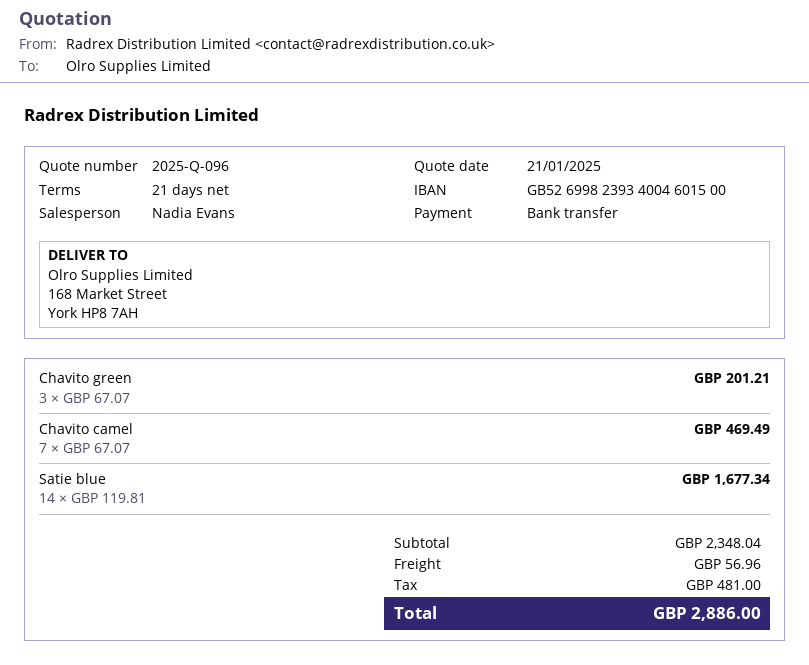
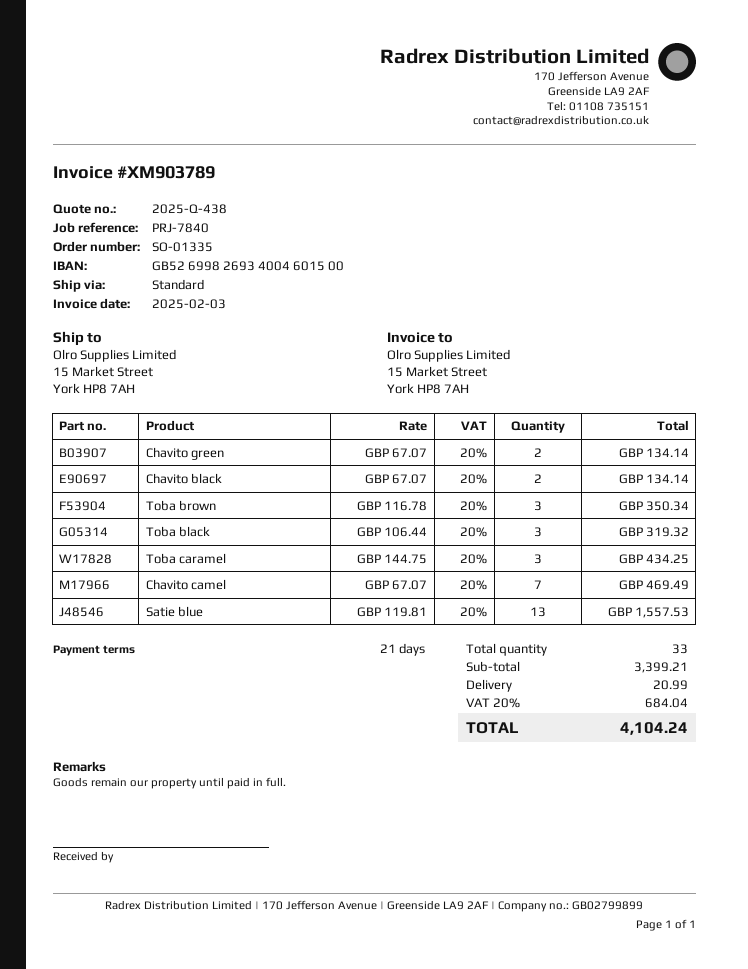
quote number: 2025-Q-096 -> 2025-Q-438
bank account: GB52699823934004601500 -> GB52699826934004601500
ship to: 168 Market Street, York HP8 7AH -> 15 Market Street, York HP8 7AH
Chavito green: 3 x 67.07 = 201.21 -> 2 x 67.07 = 134.14
Satie blue: 14 x 119.81 = 1677.34 -> 13 x 119.81 = 1557.53
Chavito black: none -> 2 x 67.07 = 134.14
Toba brown: none -> 3 x 116.78 = 350.34
Toba black: none -> 3 x 106.44 = 319.32
Toba caramel: none -> 3 x 144.75 = 434.25
subtotal: 2348.04 -> 3399.21
shipping: 56.96 -> 20.99
tax: 481.00 -> 684.04
total: 2886.00 -> 4104.24

